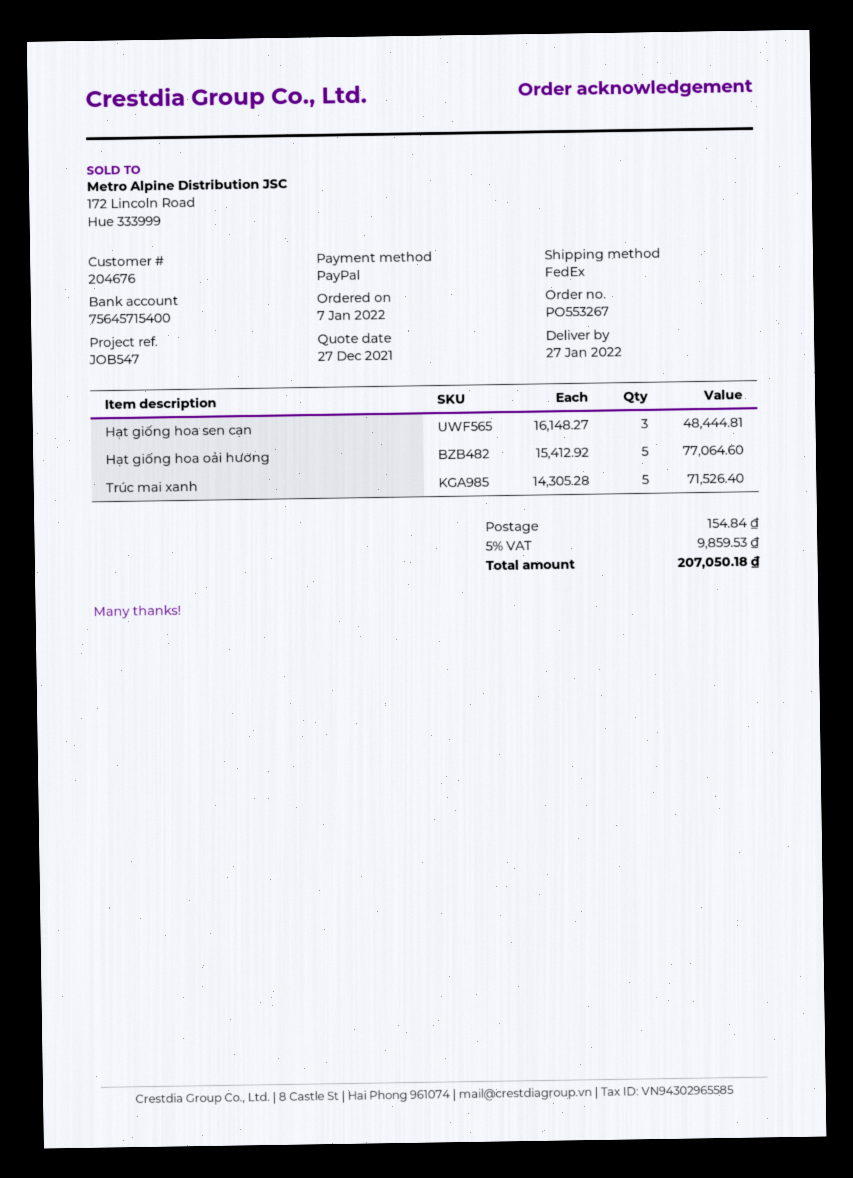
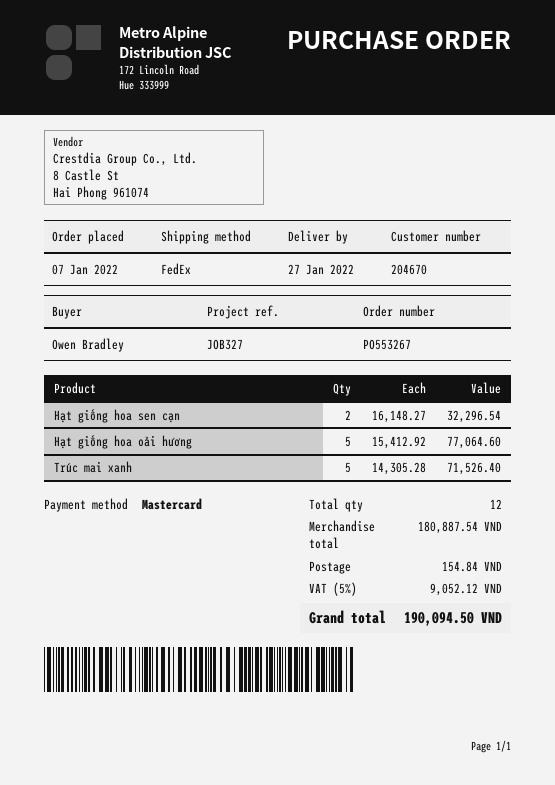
customer number: 204676 -> 204670
reference: JOB547 -> JOB327
payment method: PayPal -> Mastercard
Hạt giống hoa sen cạn: 3 x 16148.27 = 48444.81 -> 2 x 16148.27 = 32296.54
tax: 5% = 9859.53 -> 5% = 9052.12
total: 207050.18 -> 190094.50

